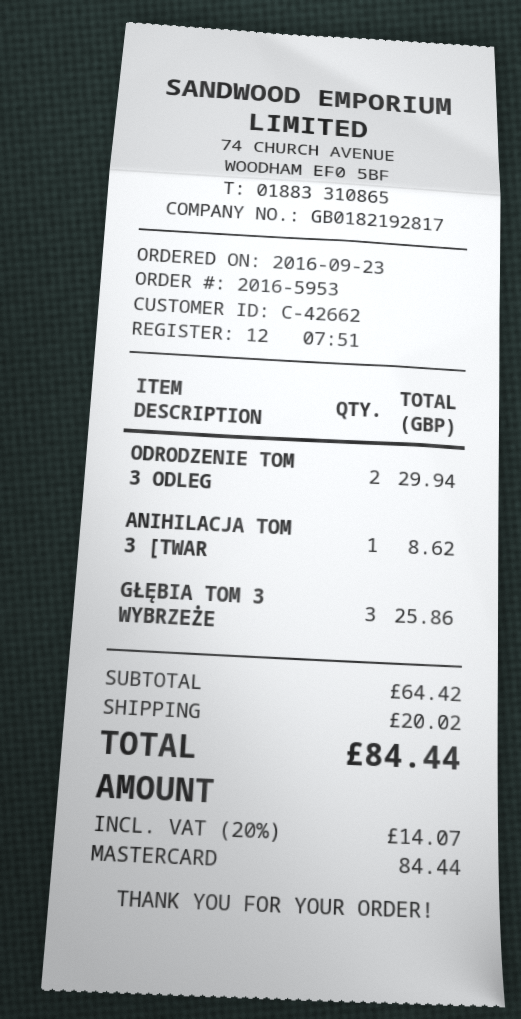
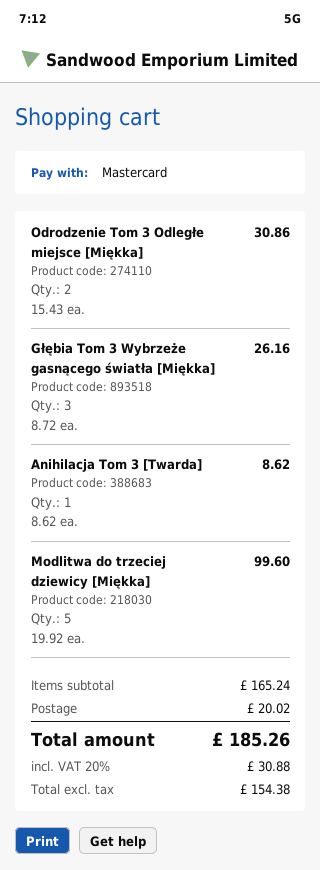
ODRODZENIE TOM 3 ODLEG: 2 for 29.94 -> 2 for 30.86
GŁĘBIA TOM 3 WYBRZEŻE: 3 for 25.86 -> 3 for 26.16
Modlitwa do trzeciej dziewicy [Miękka]: none -> 5 for 99.60
subtotal: 64.42 -> 165.24
tax: 20% = 14.07 -> 20% = 30.88
total: 84.44 -> 185.26

